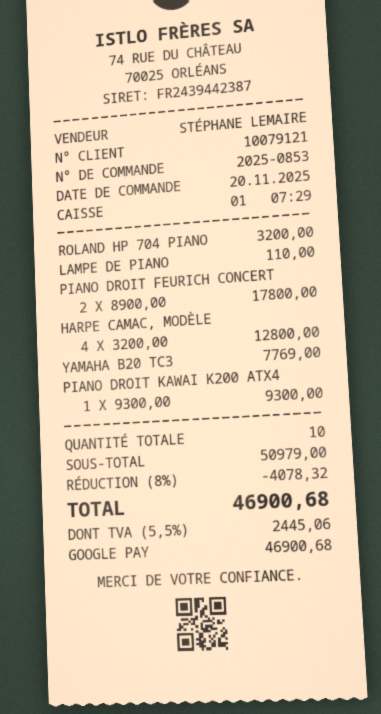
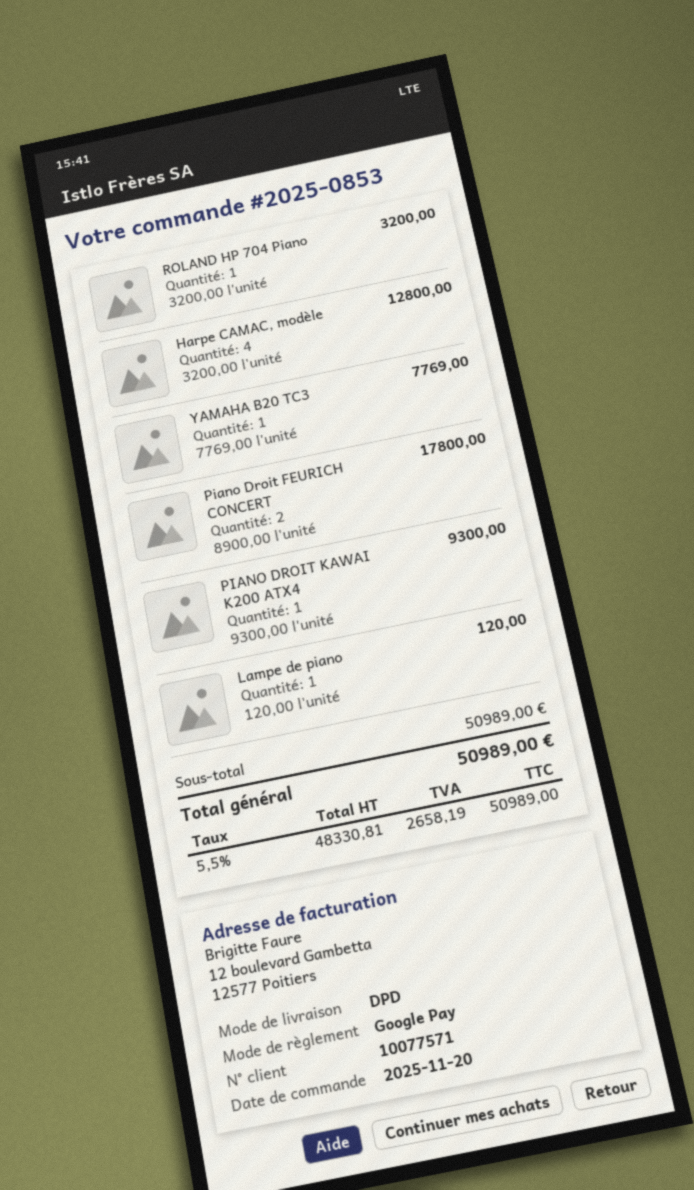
customer number: 10079121 -> 10077571
LAMPE DE PIANO: 1 x 110.00 = 110.00 -> 1 x 120.00 = 120.00
subtotal: 50979.00 -> 50989.00
discount: 8% = 4078.32 -> none
tax: 5.5% = 2445.06 -> 5.5% = 2658.19
total: 46900.68 -> 50989.00

